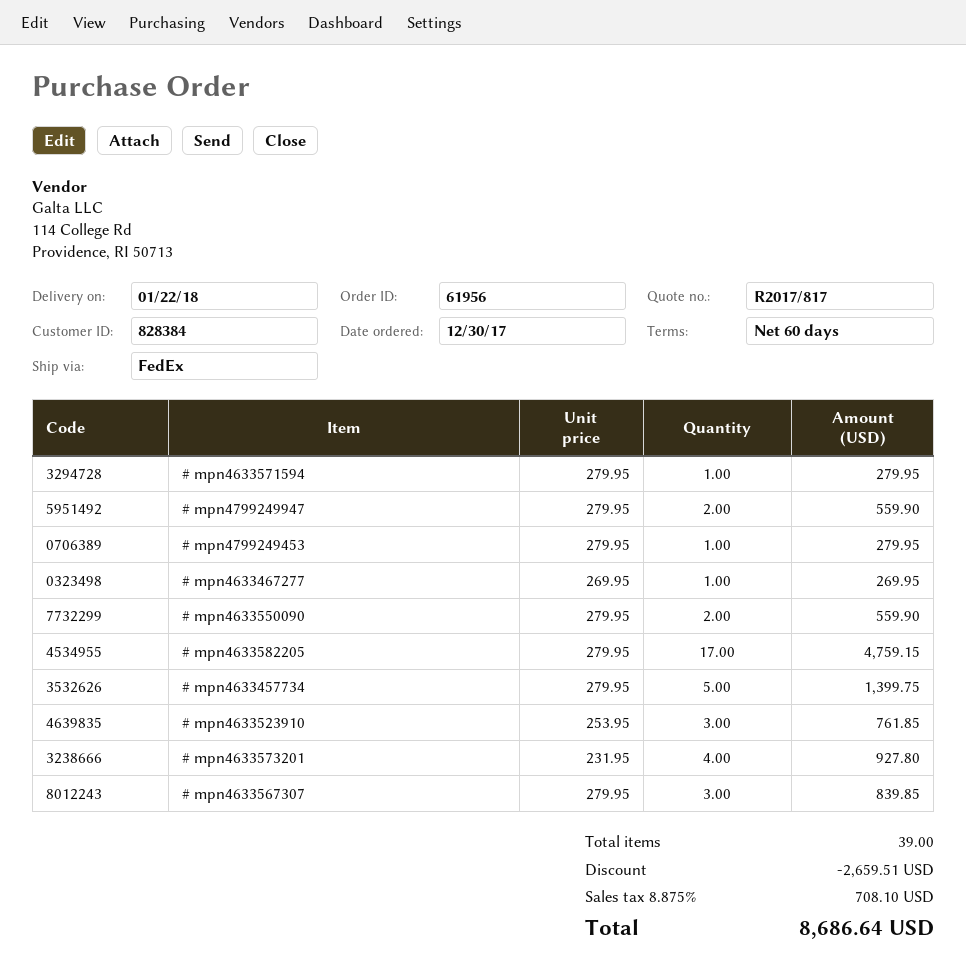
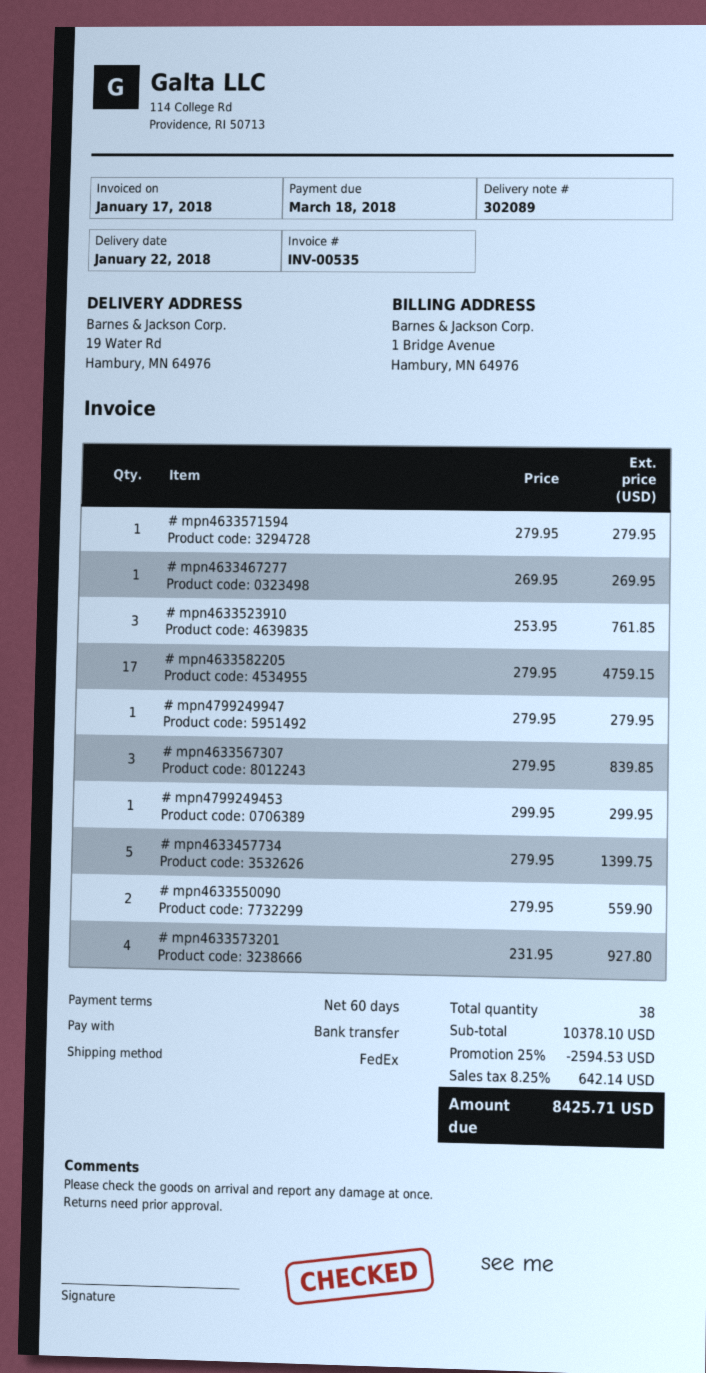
# mpn4799249947: 2 x 279.95 = 559.90 -> 1 x 279.95 = 279.95
# mpn4799249453: 1 x 279.95 = 279.95 -> 1 x 299.95 = 299.95
total quantity: 39 -> 38
discount: 2659.51 -> 2594.53
tax: 8.875% = 708.10 -> 8.25% = 642.14
total: 8686.64 -> 8425.71

